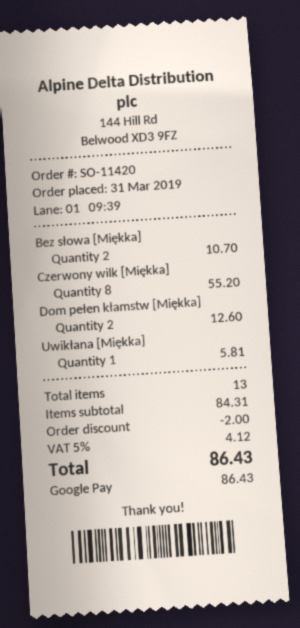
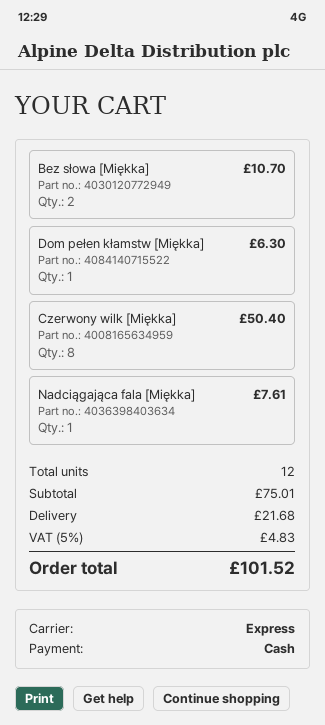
payment method: Google Pay -> cash
Czerwony wilk [Miękka]: 8 for 55.20 -> 8 for 50.40
Dom pełen kłamstw [Miękka]: 2 for 12.60 -> 1 for 6.30
Uwikłana [Miękka]: 1 for 5.81 -> none
Nadciągająca fala [Miękka]: none -> 1 for 7.61
total quantity: 13 -> 12
subtotal: 84.31 -> 75.01
discount: 2.00 -> none
shipping: none -> 21.68
tax: 5% = 4.12 -> 5% = 4.83
total: 86.43 -> 101.52

